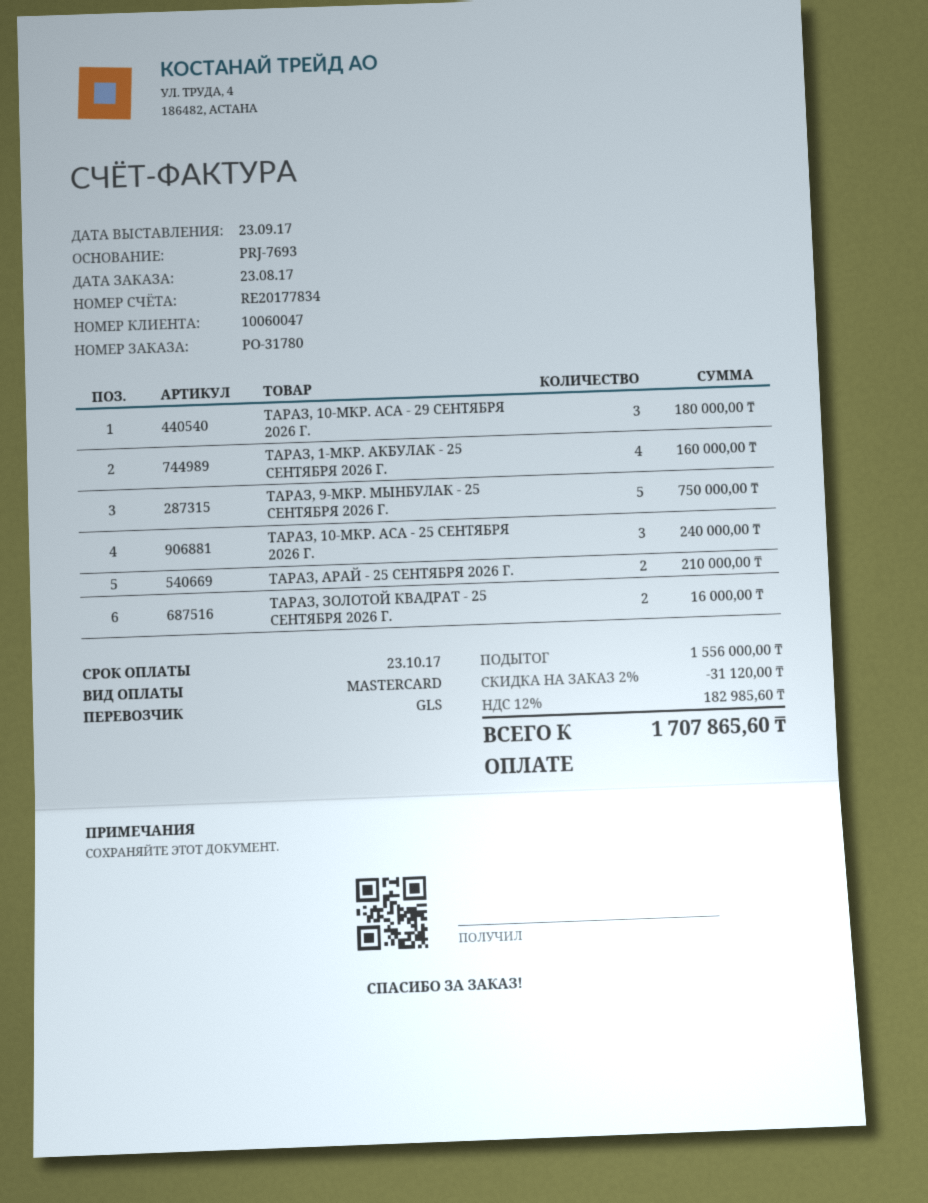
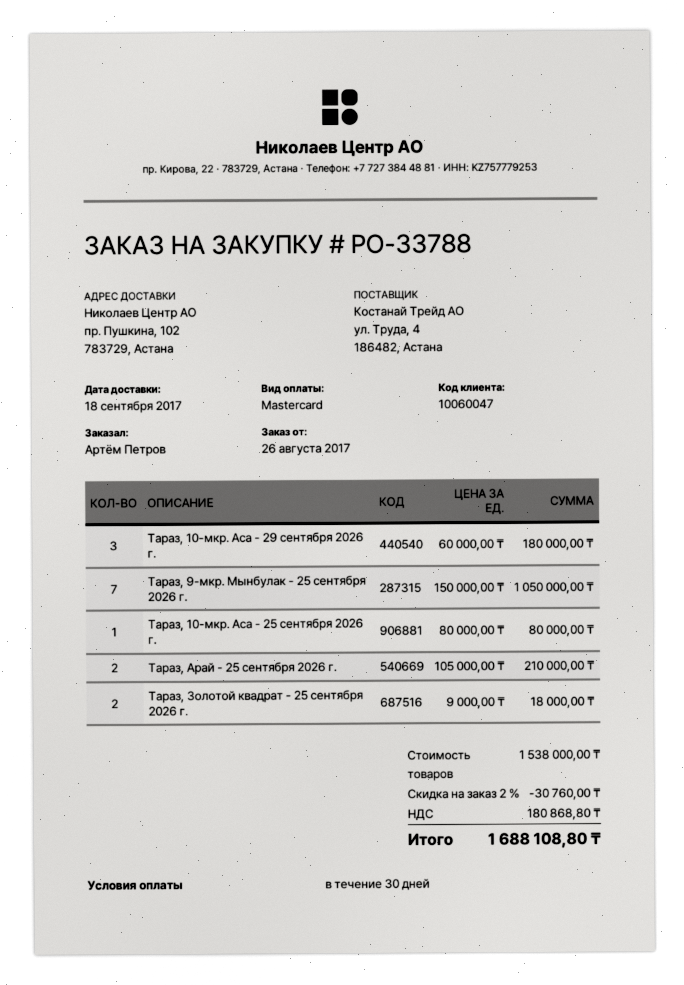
order number: PO-31780 -> PO-33788
order date: 2017-08-23 -> 2017-08-26
ТАРАЗ, 1-МКР. АКБУЛАК - 25 СЕНТЯБРЯ 2026 Г.: 4 for 160000.00 -> none
ТАРАЗ, 9-МКР. МЫНБУЛАК - 25 СЕНТЯБРЯ 2026 Г.: 5 for 750000.00 -> 7 for 1050000.00
ТАРАЗ, 10-МКР. АСА - 25 СЕНТЯБРЯ 2026 Г.: 3 for 240000.00 -> 1 for 80000.00
ТАРАЗ, ЗОЛОТОЙ КВАДРАТ - 25 СЕНТЯБРЯ 2026 Г.: 2 for 16000.00 -> 2 for 18000.00
subtotal: 1556000.00 -> 1538000.00
discount: 2% = 31120.00 -> 2% = 30760.00
tax: 182985.60 -> 180868.80
total: 1707865.60 -> 1688108.80

